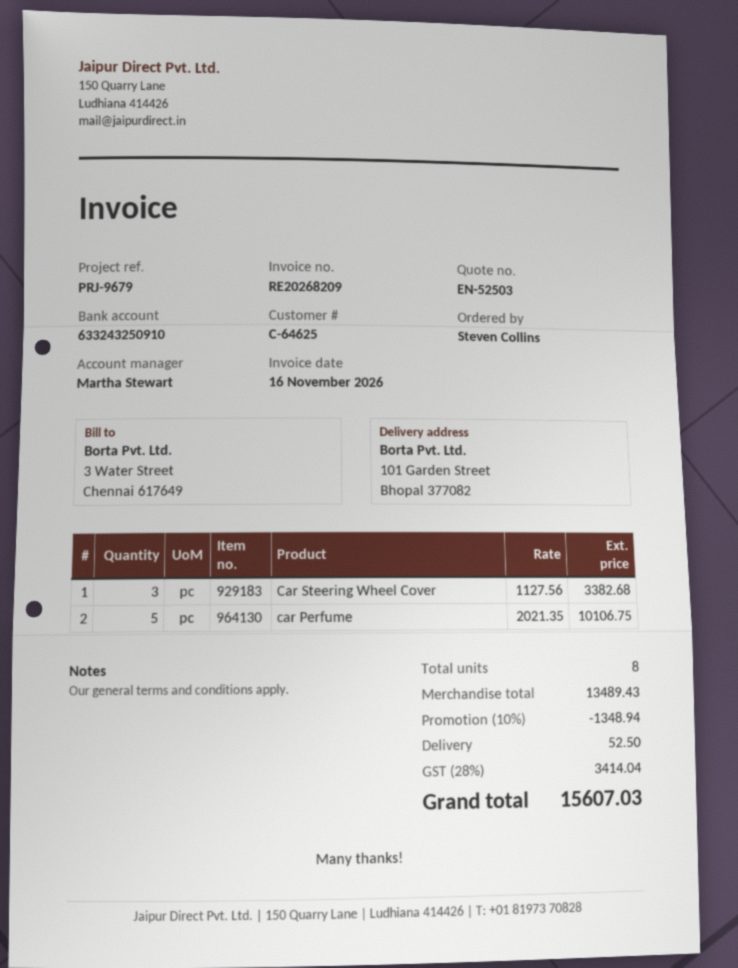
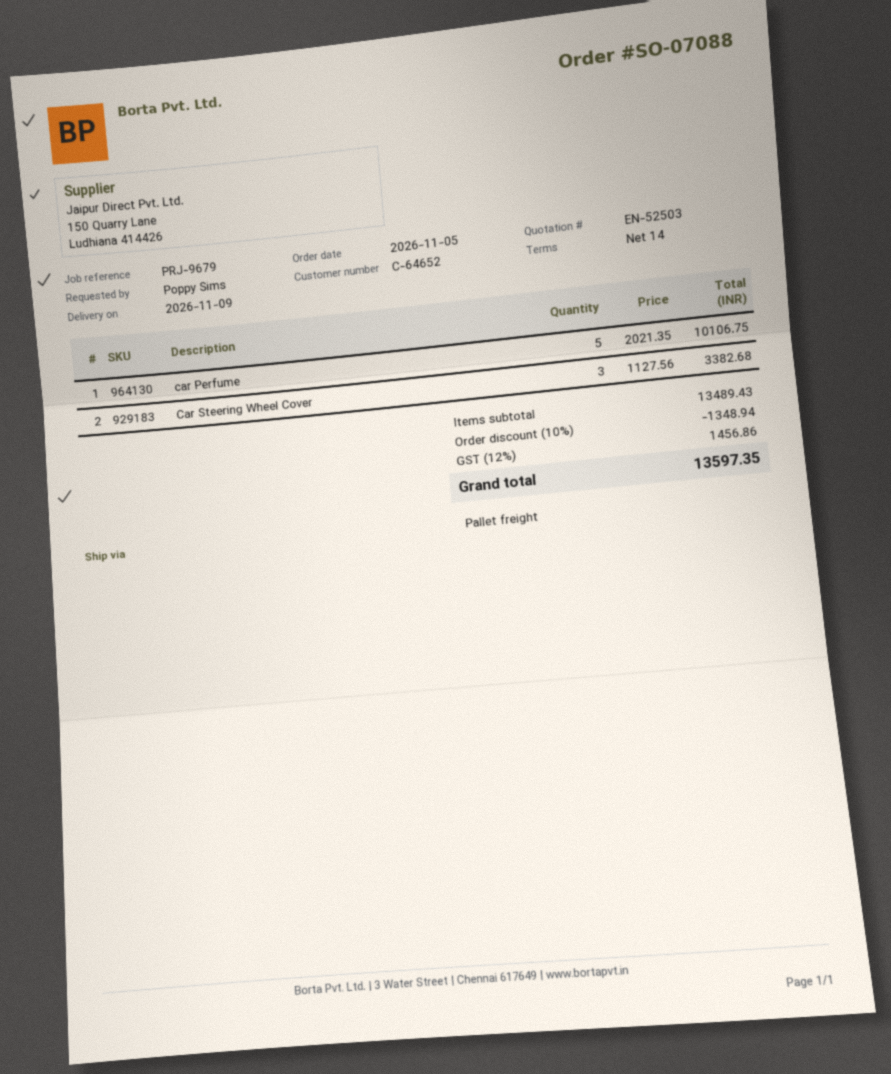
customer number: C-64625 -> C-64652
ordered by: Steven Collins -> Poppy Sims
shipping: 52.50 -> none
tax: 28% = 3414.04 -> 12% = 1456.86
total: 15607.03 -> 13597.35

